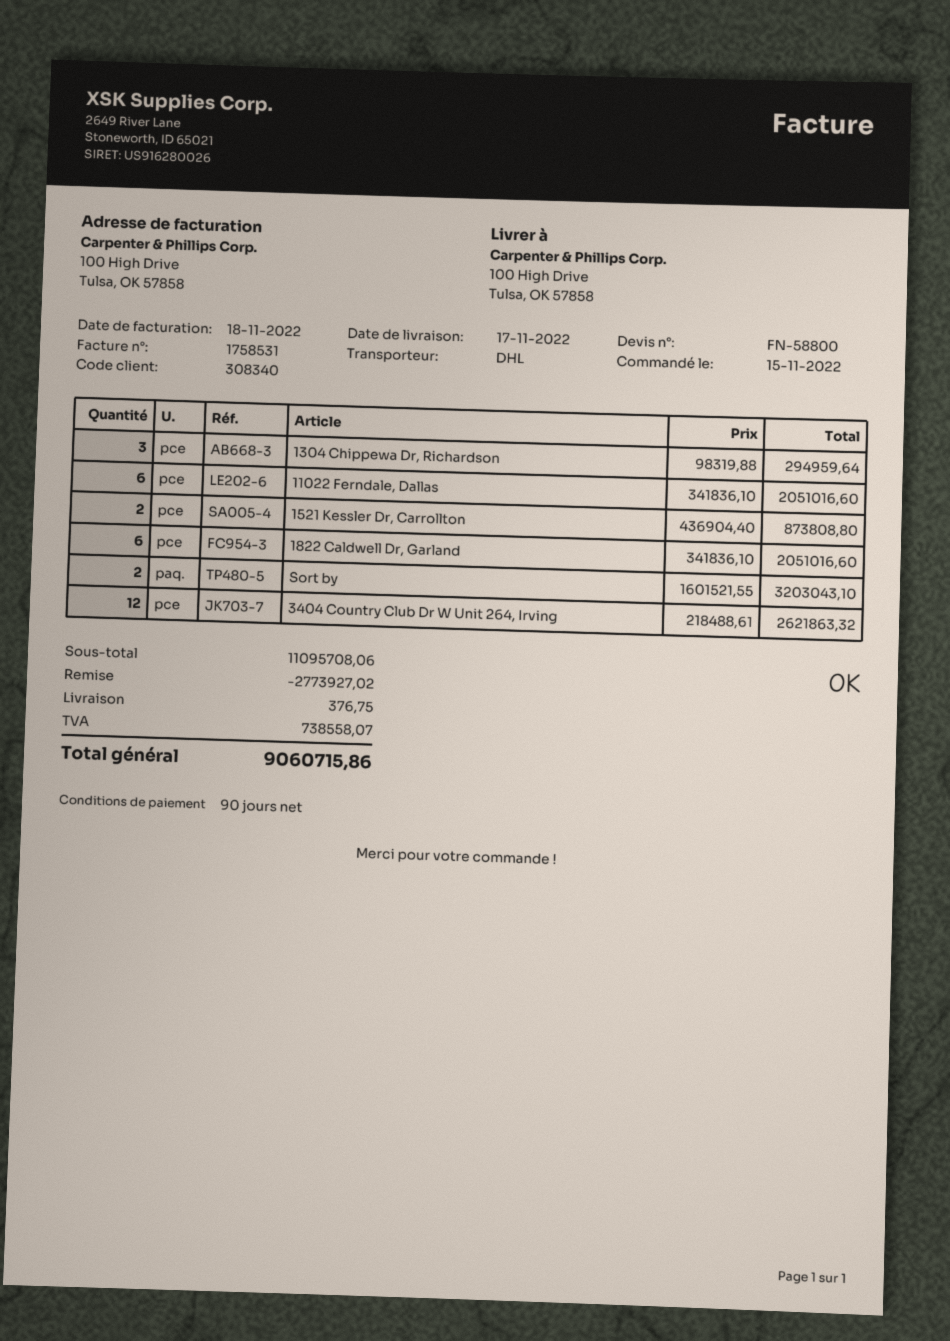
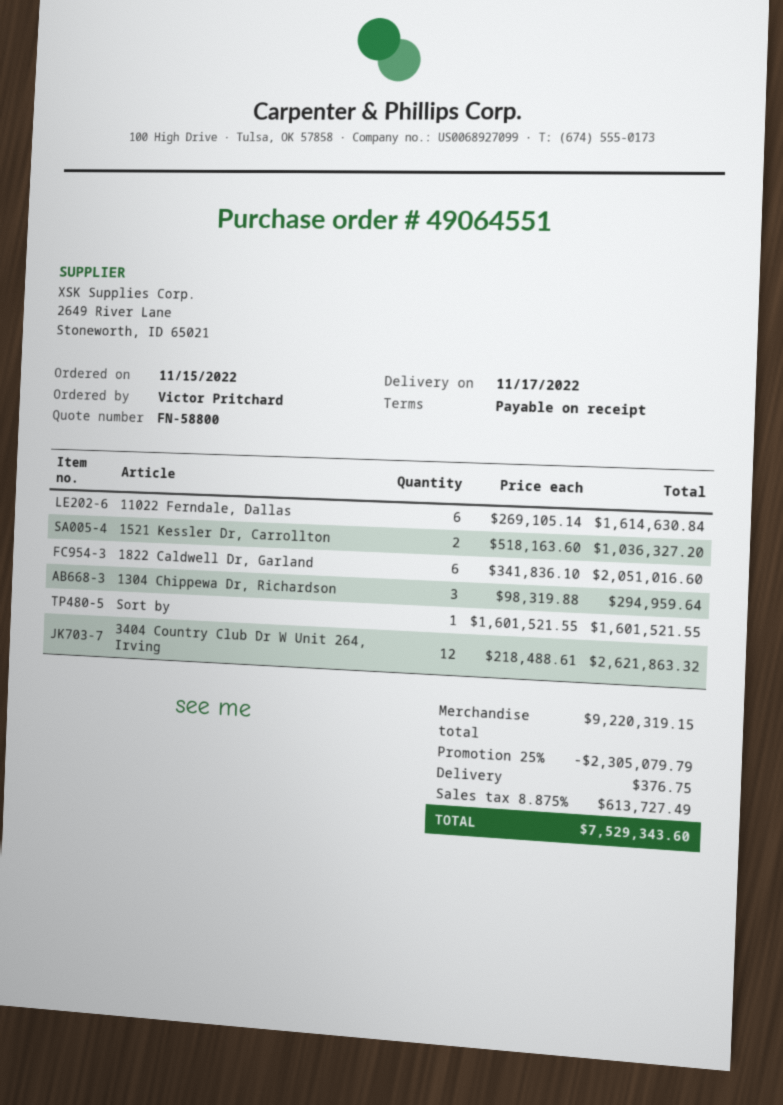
payment terms: 90 days -> on receipt
11022 Ferndale, Dallas: 6 x 341836.10 = 2051016.60 -> 6 x 269105.14 = 1614630.84
1521 Kessler Dr, Carrollton: 2 x 436904.40 = 873808.80 -> 2 x 518163.60 = 1036327.20
Sort by: 2 x 1601521.55 = 3203043.10 -> 1 x 1601521.55 = 1601521.55
subtotal: 11095708.06 -> 9220319.15
discount: 2773927.02 -> 2305079.79
tax: 738558.07 -> 613727.49
total: 9060715.86 -> 7529343.60

